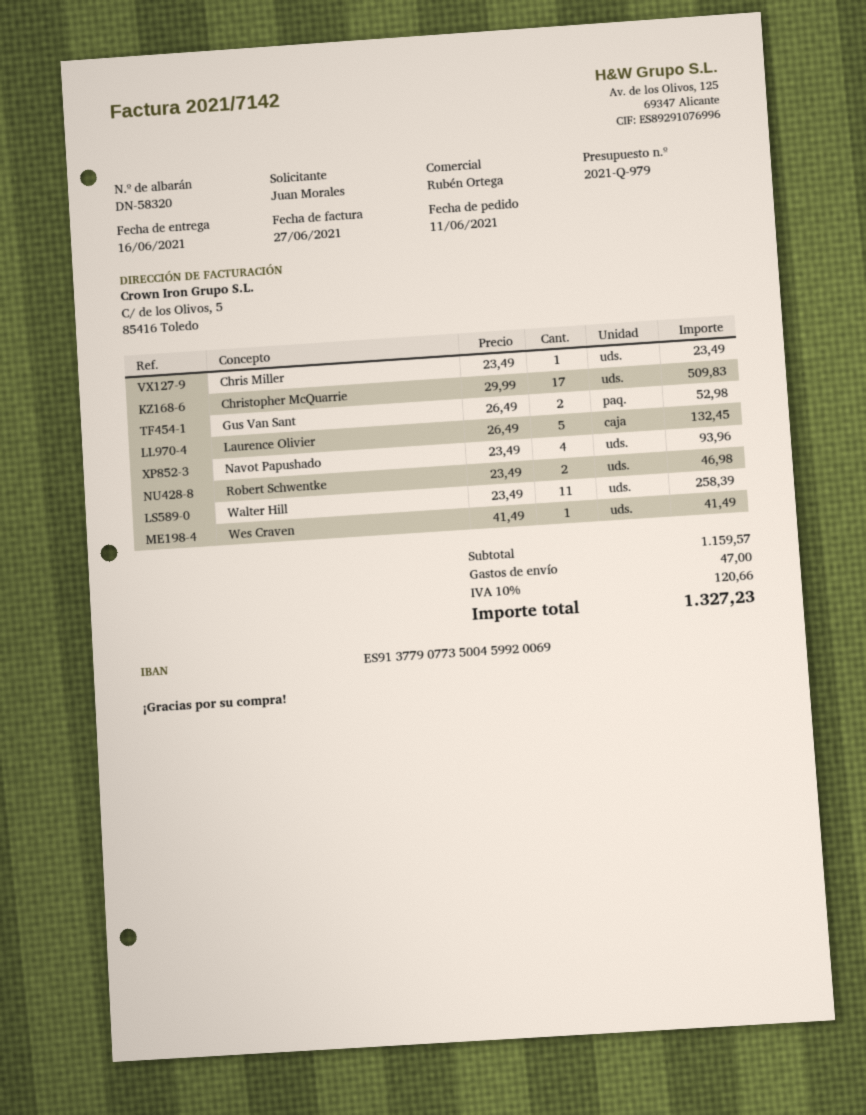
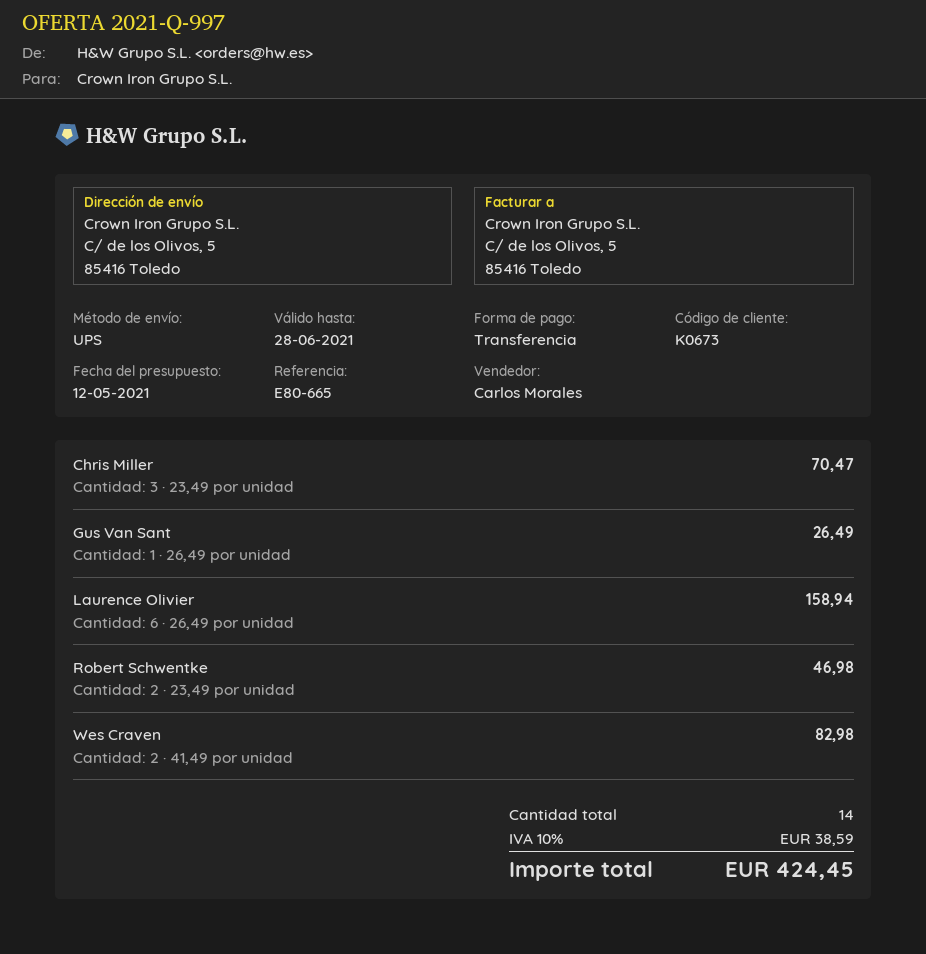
quote number: 2021-Q-979 -> 2021-Q-997
sales rep: Rubén Ortega -> Carlos Morales
Chris Miller: 1 x 23.49 = 23.49 -> 3 x 23.49 = 70.47
Christopher McQuarrie: 17 x 29.99 = 509.83 -> none
Gus Van Sant: 2 x 26.49 = 52.98 -> 1 x 26.49 = 26.49
Laurence Olivier: 5 x 26.49 = 132.45 -> 6 x 26.49 = 158.94
Navot Papushado: 4 x 23.49 = 93.96 -> none
Walter Hill: 11 x 23.49 = 258.39 -> none
Wes Craven: 1 x 41.49 = 41.49 -> 2 x 41.49 = 82.98
shipping: 47.00 -> none
tax: 10% = 120.66 -> 10% = 38.59
total: 1327.23 -> 424.45

